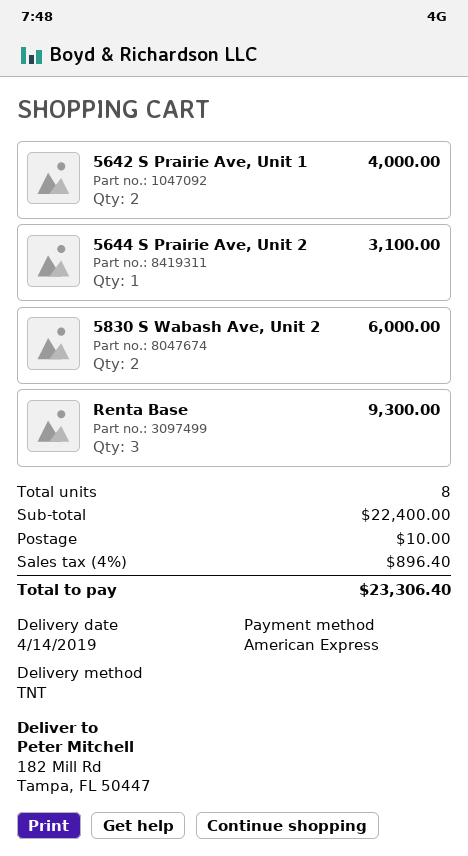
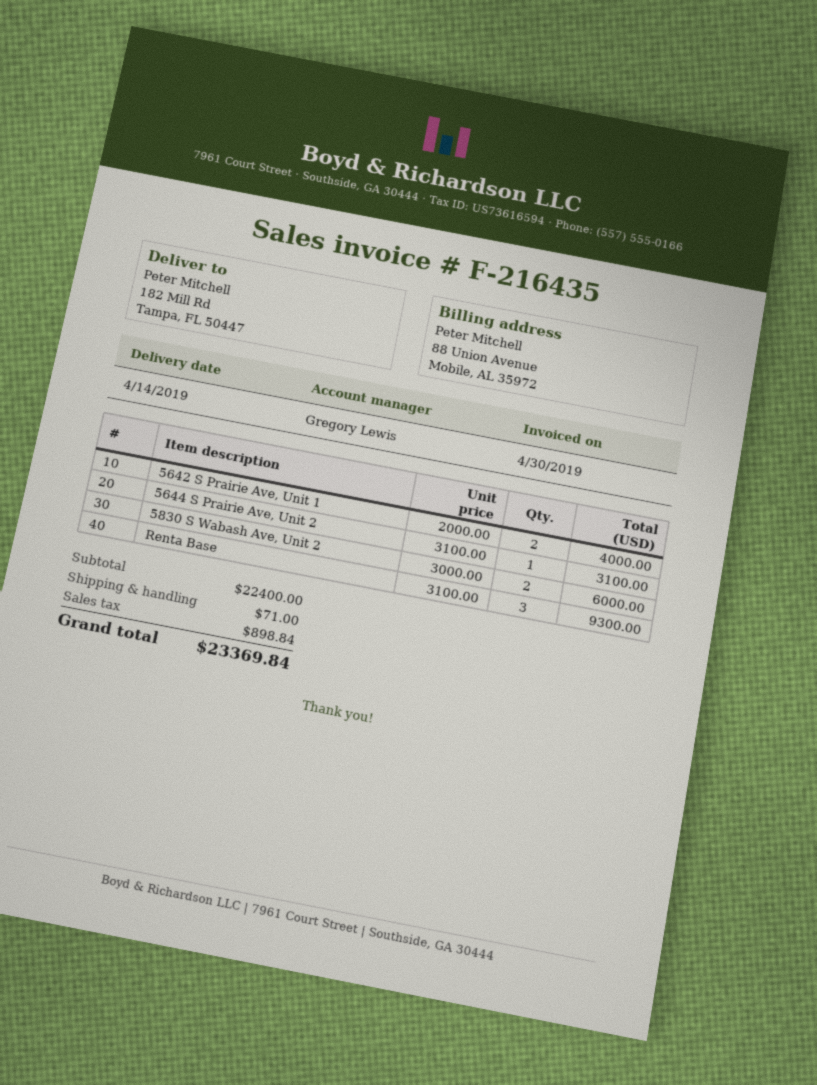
shipping: 10.00 -> 71.00
tax: 896.40 -> 898.84
total: 23306.40 -> 23369.84

